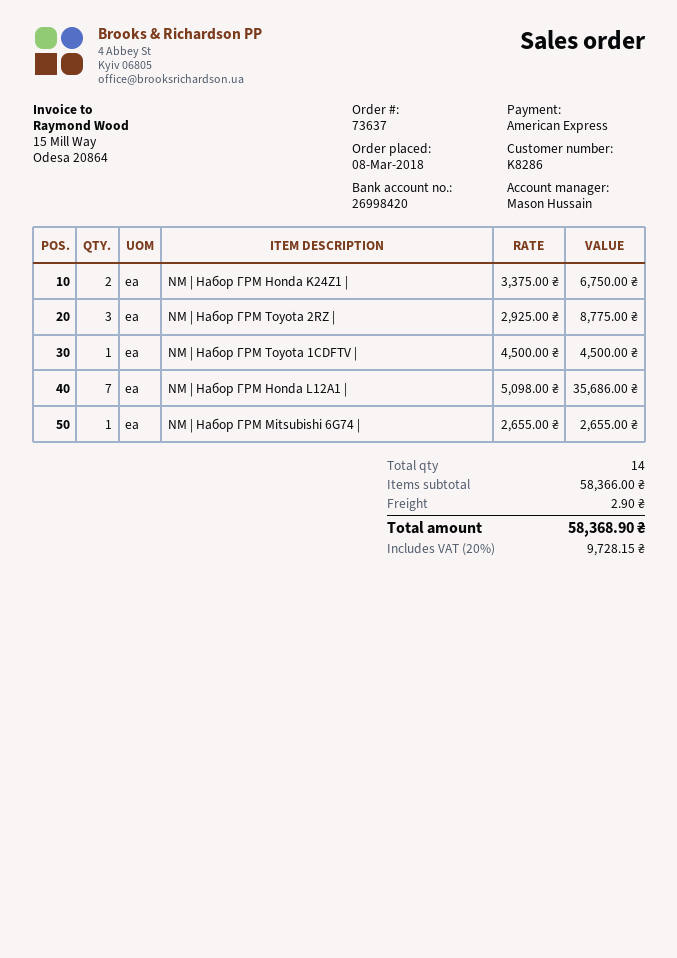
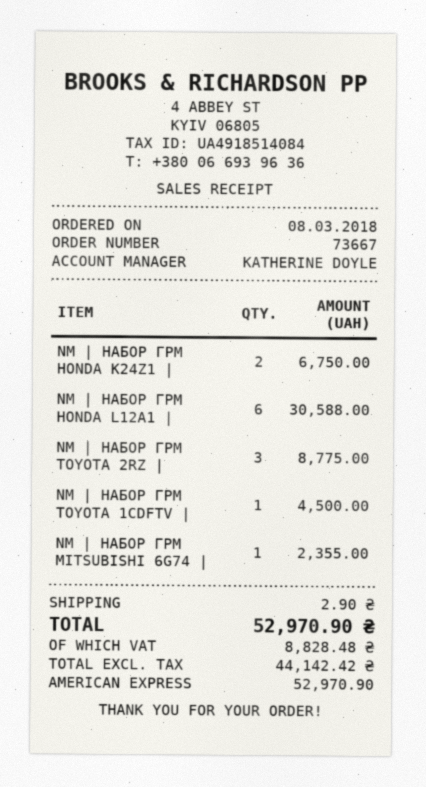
order number: 73637 -> 73667
sales rep: Mason Hussain -> KATHERINE DOYLE
NM | Набор ГРМ Honda L12A1 |: 7 for 35686.00 -> 6 for 30588.00
NM | Набор ГРМ Mitsubishi 6G74 |: 1 for 2655.00 -> 1 for 2355.00
tax: 9728.15 -> 8828.48
total: 58368.90 -> 52970.90

